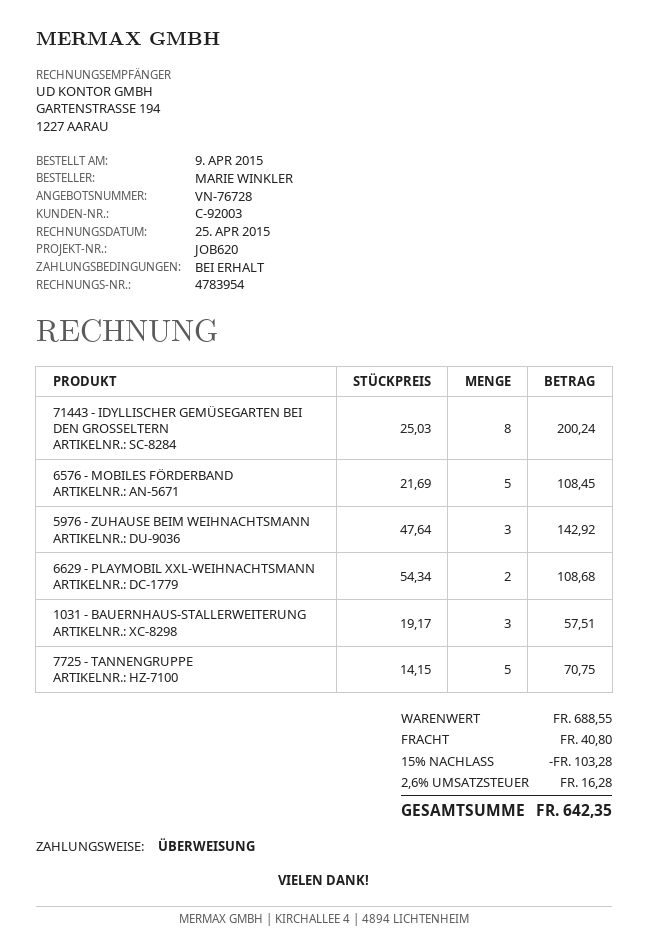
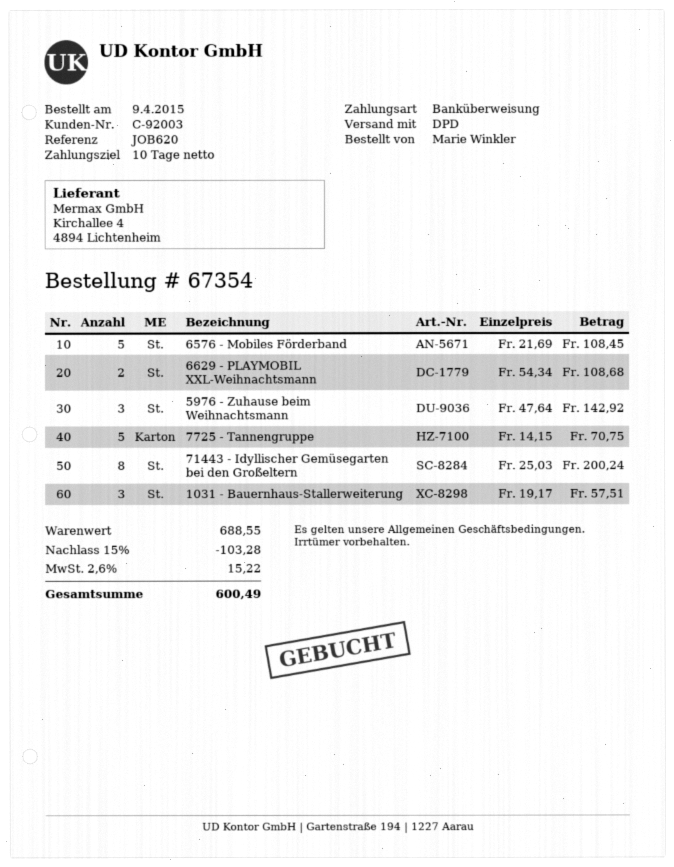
payment terms: on receipt -> 10 days
shipping: 40.80 -> none
tax: 2.6% = 16.28 -> 2.6% = 15.22
total: 642.35 -> 600.49

